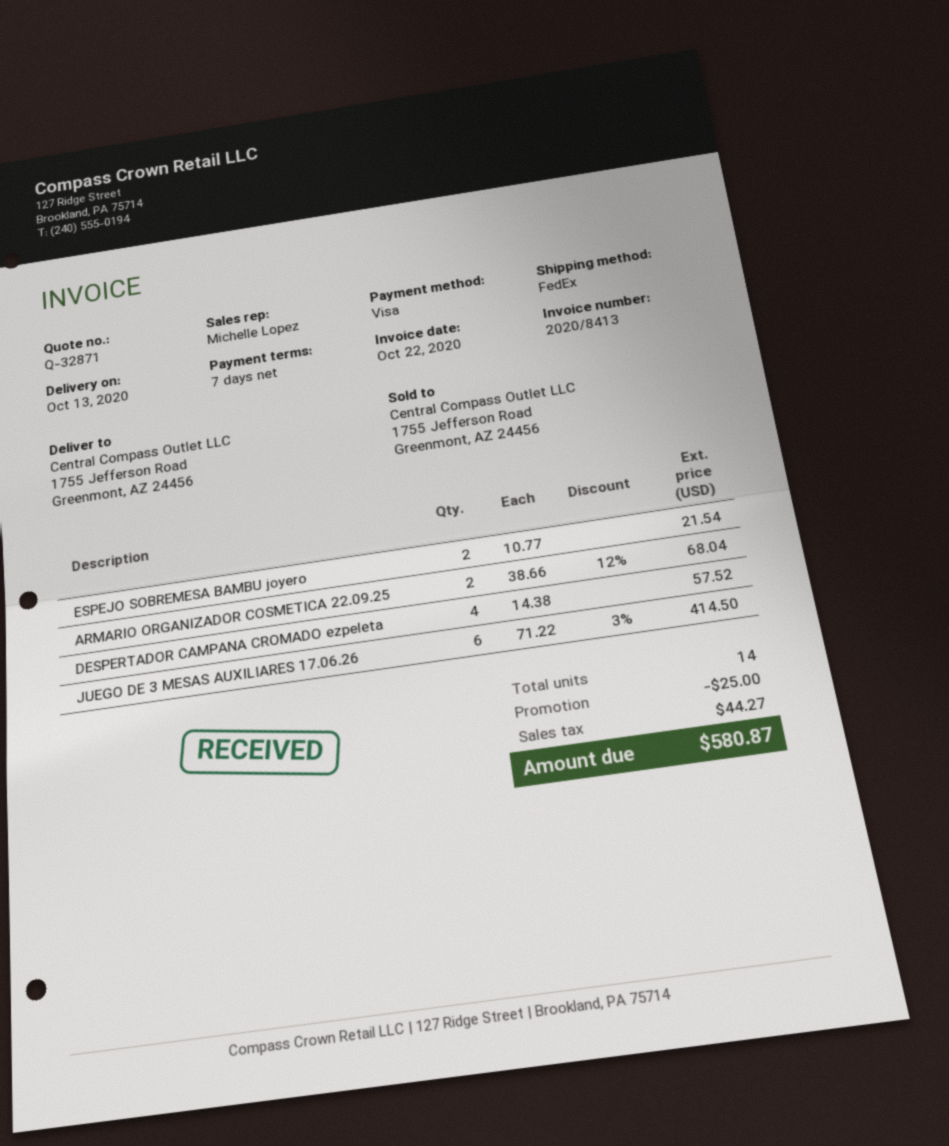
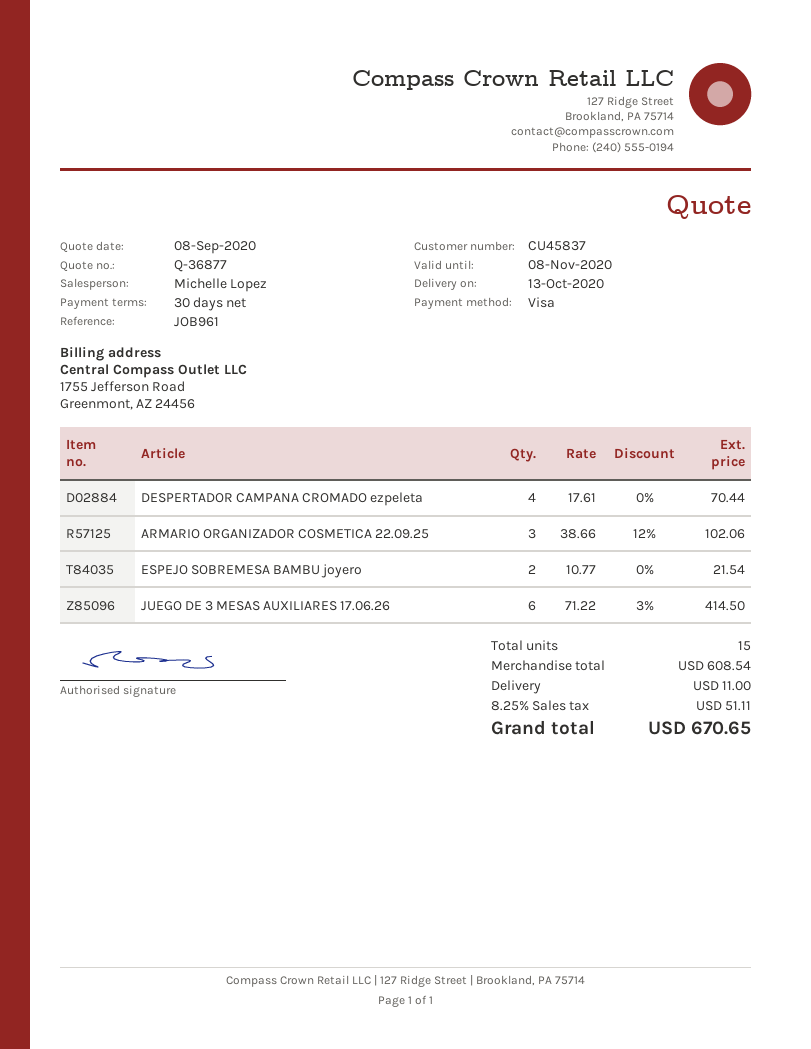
quote number: Q-32871 -> Q-36877
payment terms: 7 days -> 30 days
ARMARIO ORGANIZADOR COSMETICA 22.09.25: 2 x 38.66 - 12% = 68.04 -> 3 x 38.66 - 12% = 102.06
DESPERTADOR CAMPANA CROMADO ezpeleta: 4 x 14.38 = 57.52 -> 4 x 17.61 = 70.44
total quantity: 14 -> 15
discount: 25.00 -> none
shipping: none -> 11.00
tax: 44.27 -> 51.11
total: 580.87 -> 670.65

